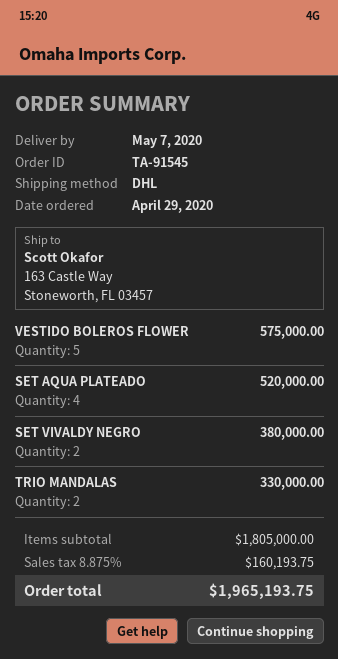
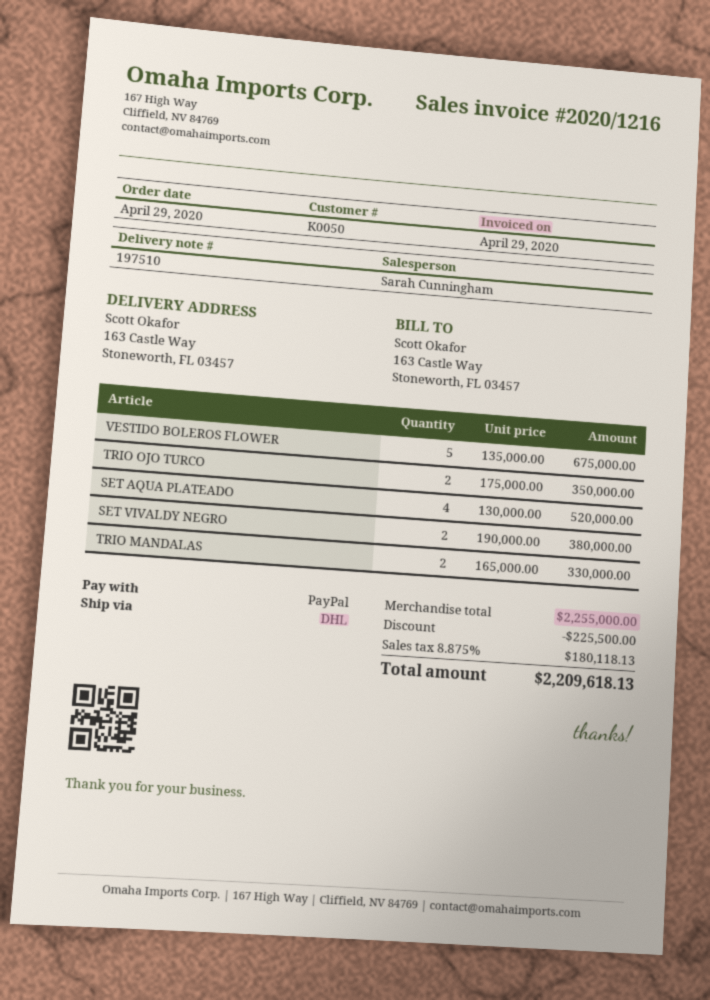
VESTIDO BOLEROS FLOWER: 5 for 575000.00 -> 5 for 675000.00
TRIO OJO TURCO: none -> 2 for 350000.00
subtotal: 1805000.00 -> 2255000.00
discount: none -> 225500.00
tax: 8.875% = 160193.75 -> 8.875% = 180118.13
total: 1965193.75 -> 2209618.13

